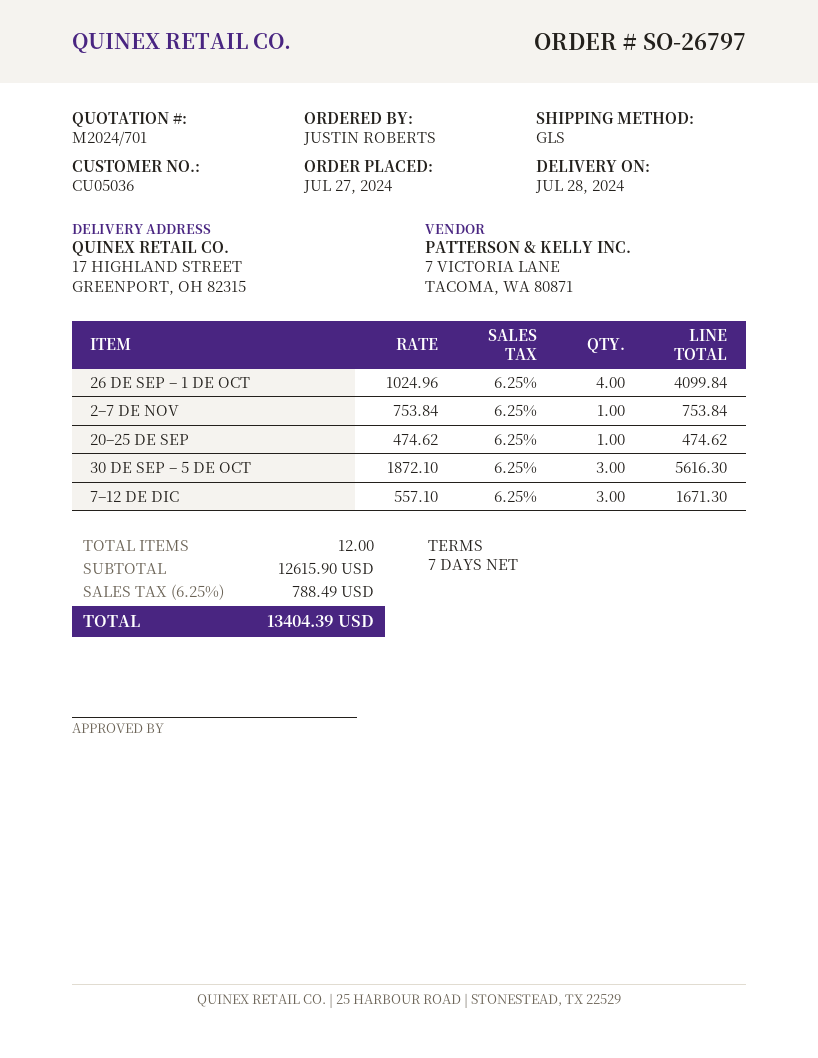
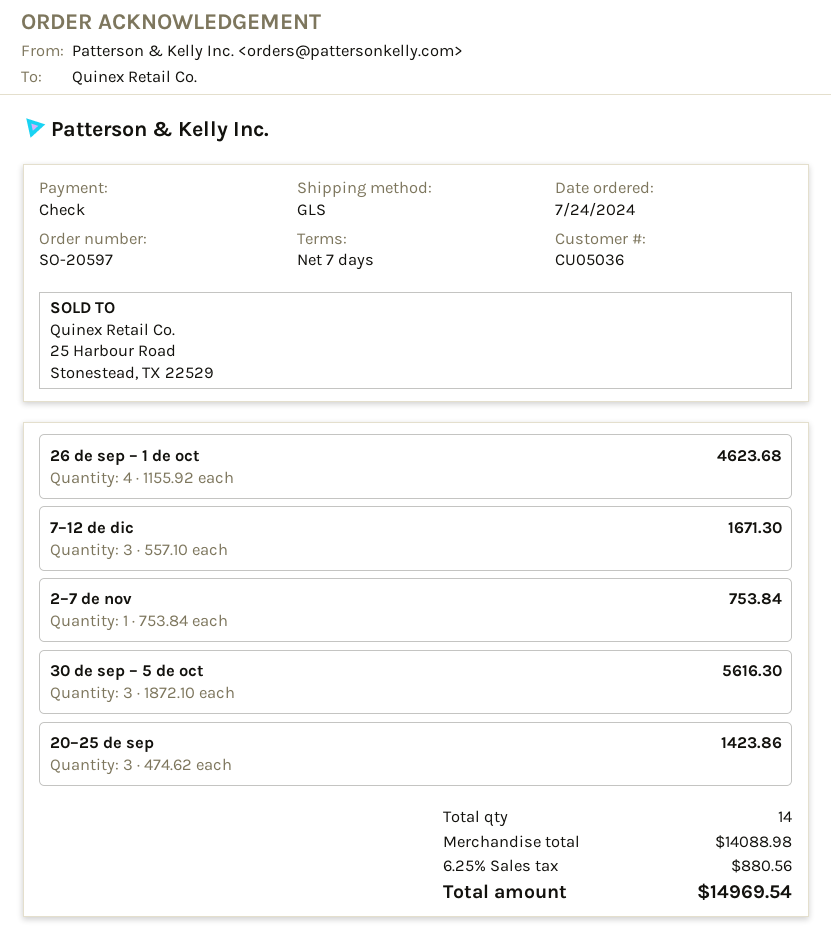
order number: SO-26797 -> SO-20597
order date: 2024-07-27 -> 2024-07-24
26 DE SEP – 1 DE OCT: 4 x 1024.96 = 4099.84 -> 4 x 1155.92 = 4623.68
20–25 DE SEP: 1 x 474.62 = 474.62 -> 3 x 474.62 = 1423.86
total quantity: 12 -> 14
subtotal: 12615.90 -> 14088.98
tax: 6.25% = 788.49 -> 6.25% = 880.56
total: 13404.39 -> 14969.54

